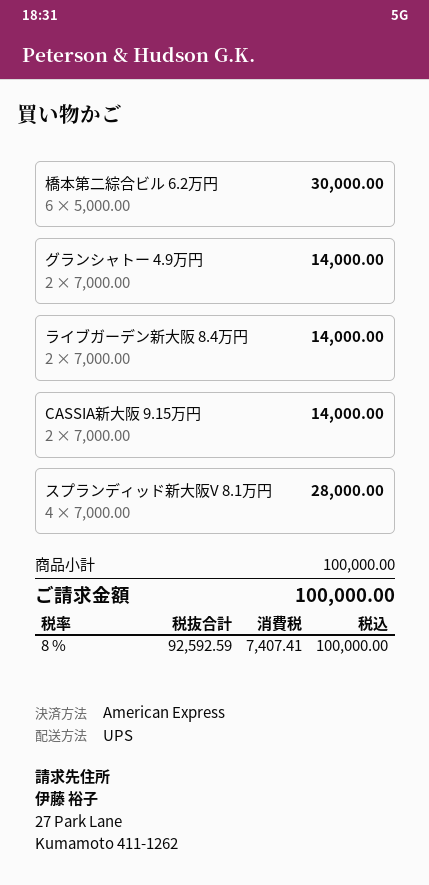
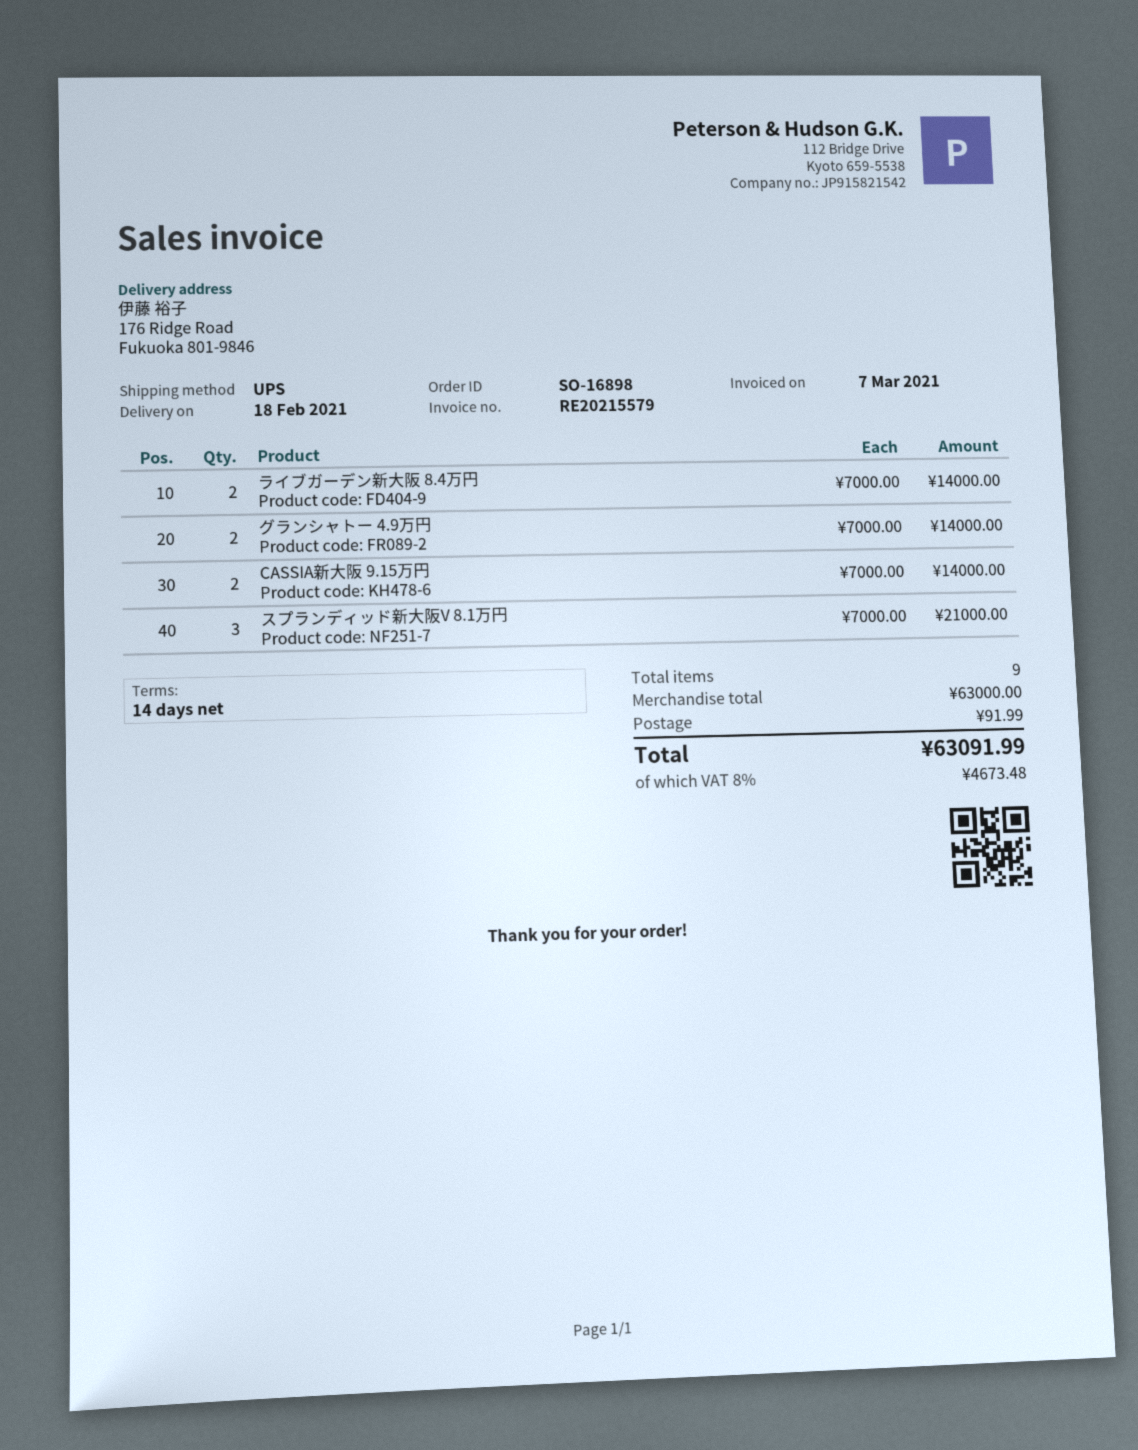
橋本第二綜合ビル 6.2万円: 6 x 5000.00 = 30000.00 -> none
スプランディッド新大阪V 8.1万円: 4 x 7000.00 = 28000.00 -> 3 x 7000.00 = 21000.00
subtotal: 100000.00 -> 63000.00
shipping: none -> 91.99
tax: 8% = 7407.41 -> 8% = 4673.48
total: 100000.00 -> 63091.99

